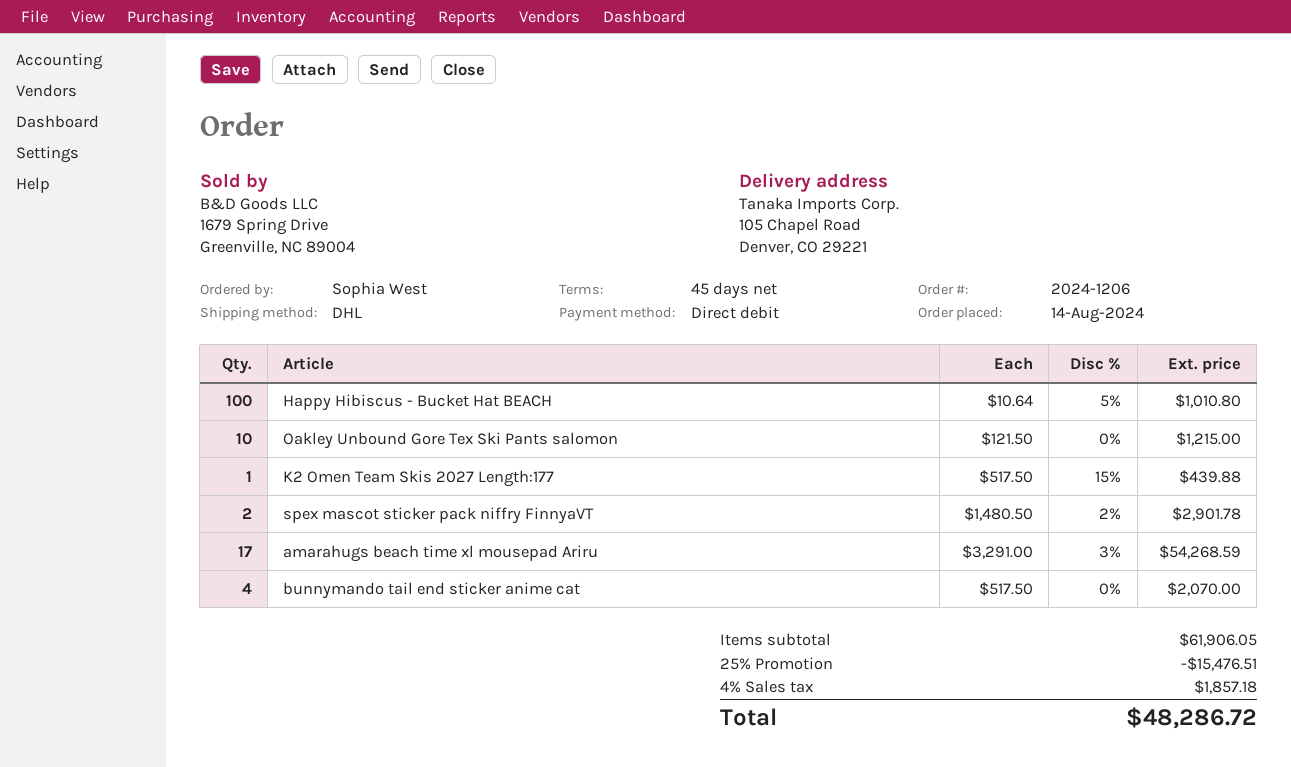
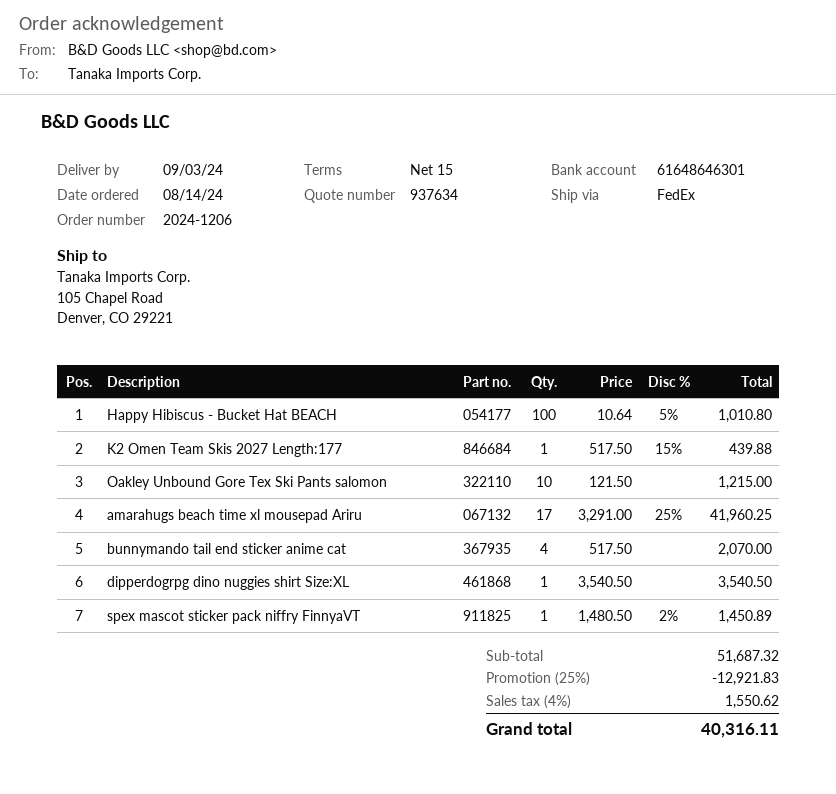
payment terms: 45 days -> 15 days
shipping method: DHL -> FedEx
spex mascot sticker pack niffry FinnyaVT: 2 x 1480.50 - 2% = 2901.78 -> 1 x 1480.50 - 2% = 1450.89
amarahugs beach time xl mousepad Ariru: 17 x 3291.00 - 3% = 54268.59 -> 17 x 3291.00 - 25% = 41960.25
dipperdogrpg dino nuggies shirt Size:XL: none -> 1 x 3540.50 = 3540.50
subtotal: 61906.05 -> 51687.32
discount: 25% = 15476.51 -> 25% = 12921.83
tax: 4% = 1857.18 -> 4% = 1550.62
total: 48286.72 -> 40316.11

